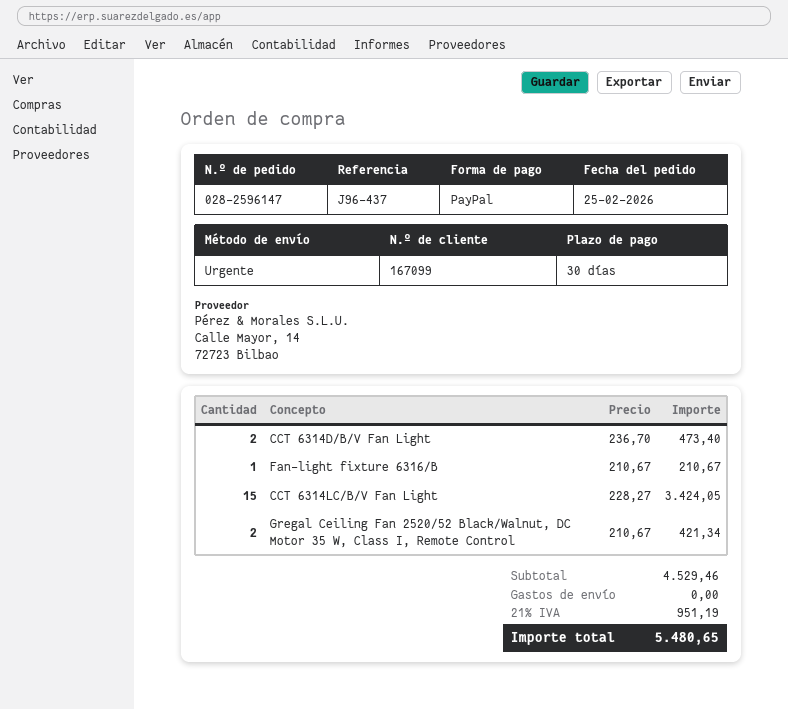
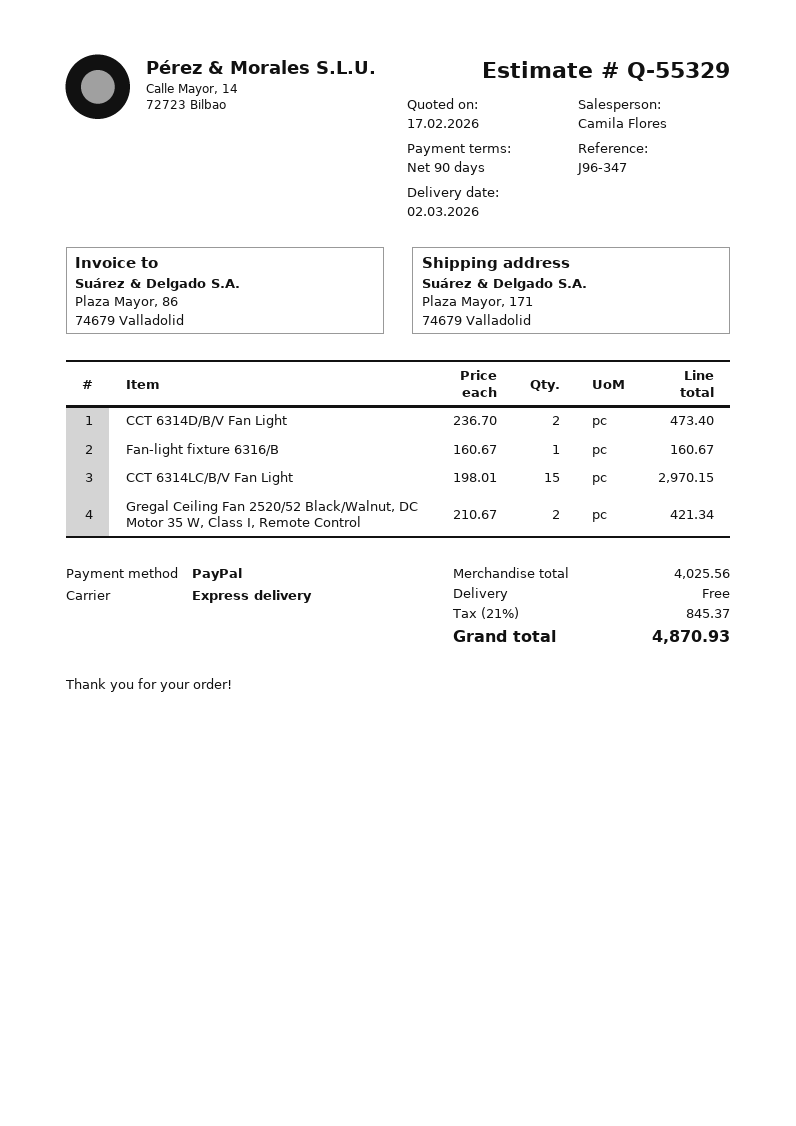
payment terms: 30 days -> 90 days
reference: J96-437 -> J96-347
Fan-light fixture 6316/B: 1 x 210.67 = 210.67 -> 1 x 160.67 = 160.67
CCT 6314LC/B/V Fan Light: 15 x 228.27 = 3424.05 -> 15 x 198.01 = 2970.15
subtotal: 4529.46 -> 4025.56
tax: 21% = 951.19 -> 21% = 845.37
total: 5480.65 -> 4870.93

